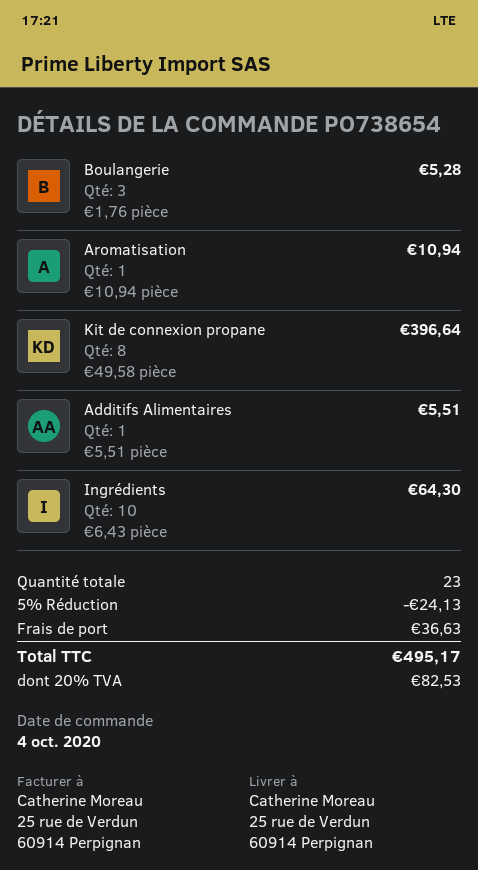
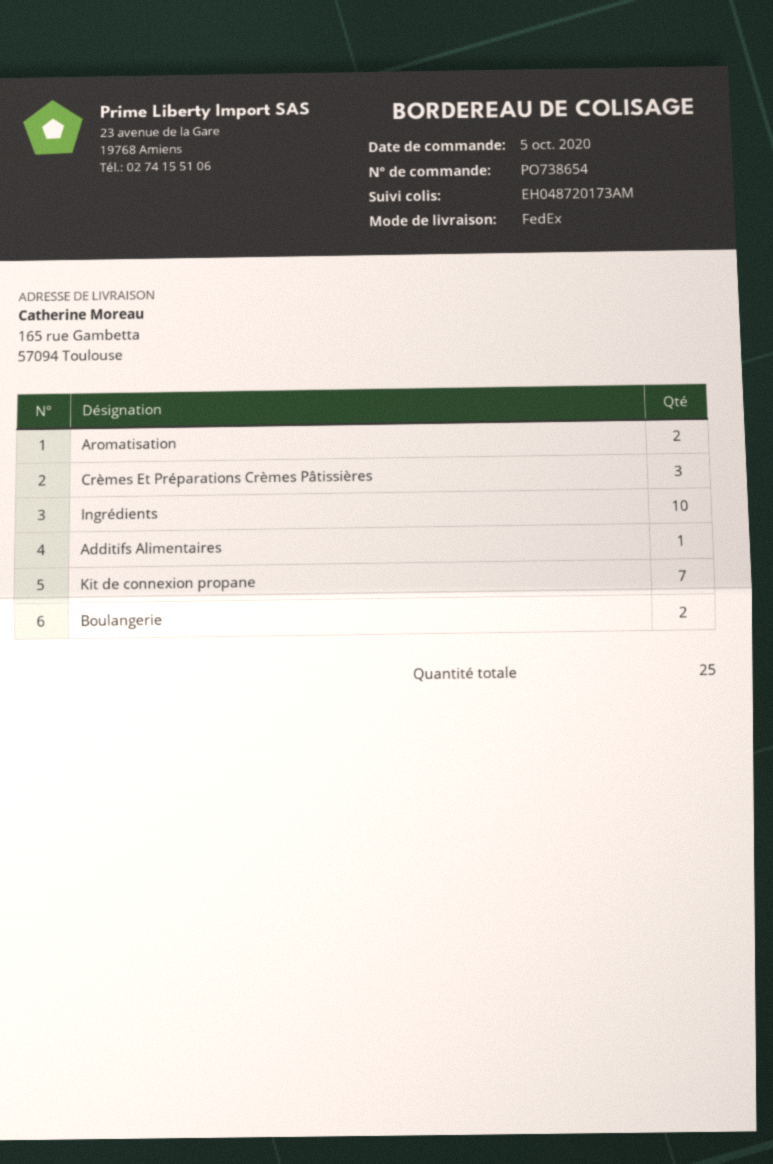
order date: 2020-10-04 -> 2020-10-05
ship to: 25 rue de Verdun, 60914 Perpignan -> 165 rue Gambetta, 57094 Toulouse
Boulangerie: 3 -> 2
Aromatisation: 1 -> 2
Kit de connexion propane: 8 -> 7
Crèmes Et Préparations Crèmes Pâtissières: none -> 3
total quantity: 23 -> 25

